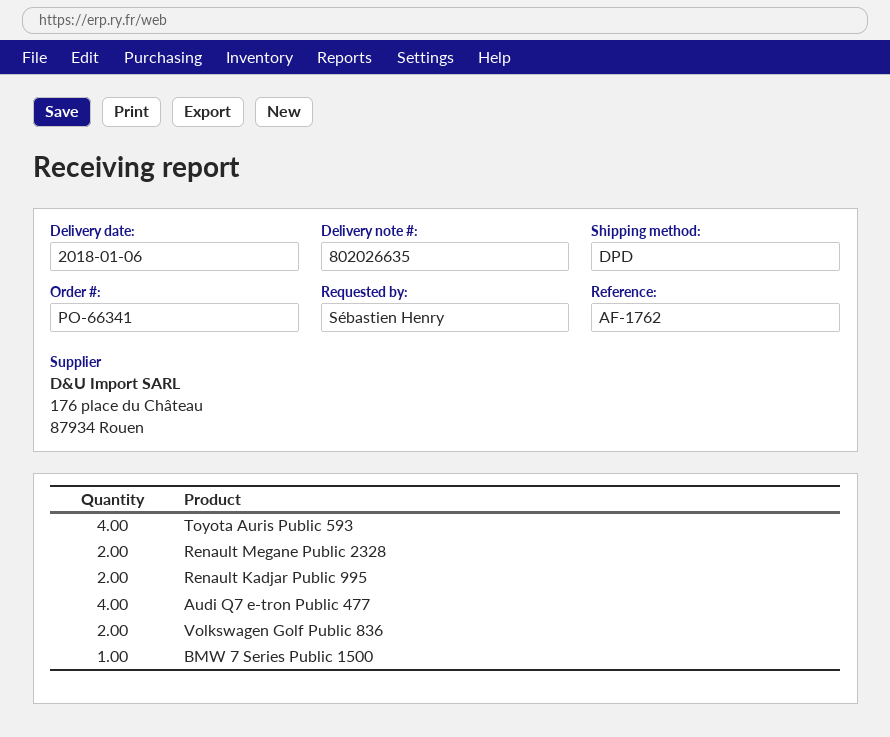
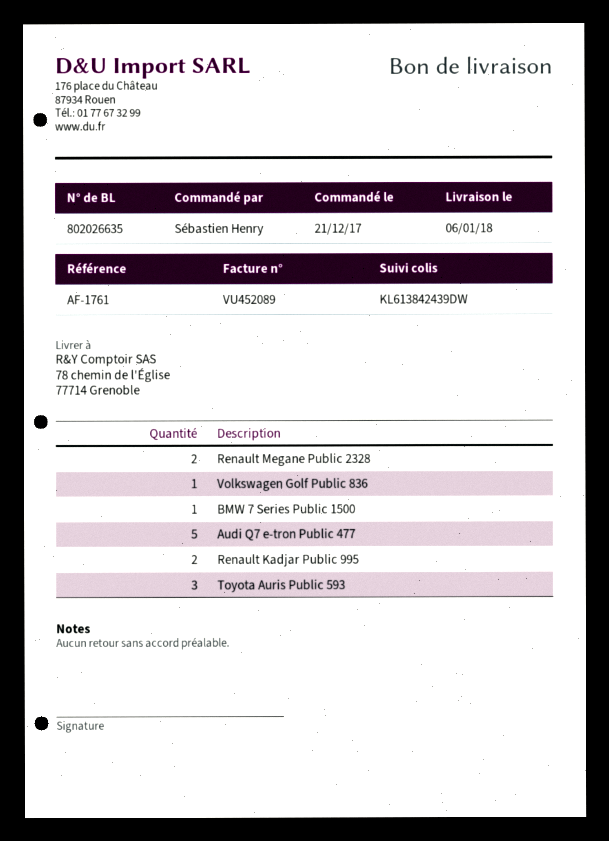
reference: AF-1762 -> AF-1761
Toyota Auris Public 593: 4 -> 3
Audi Q7 e-tron Public 477: 4 -> 5
Volkswagen Golf Public 836: 2 -> 1

